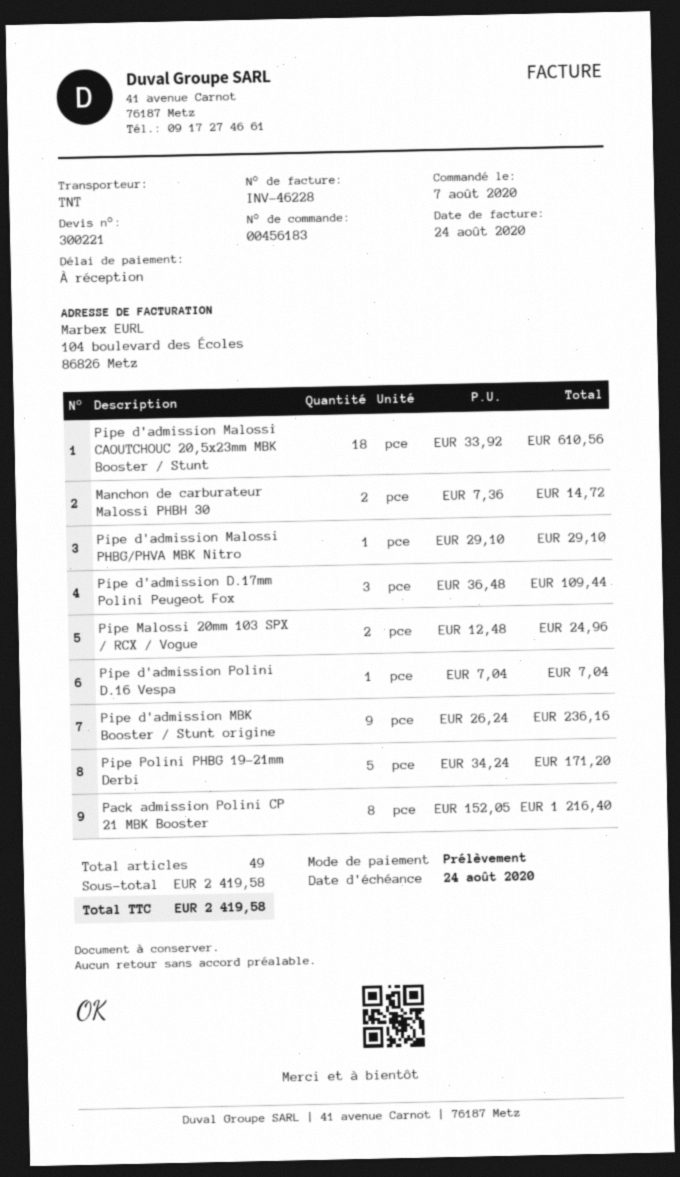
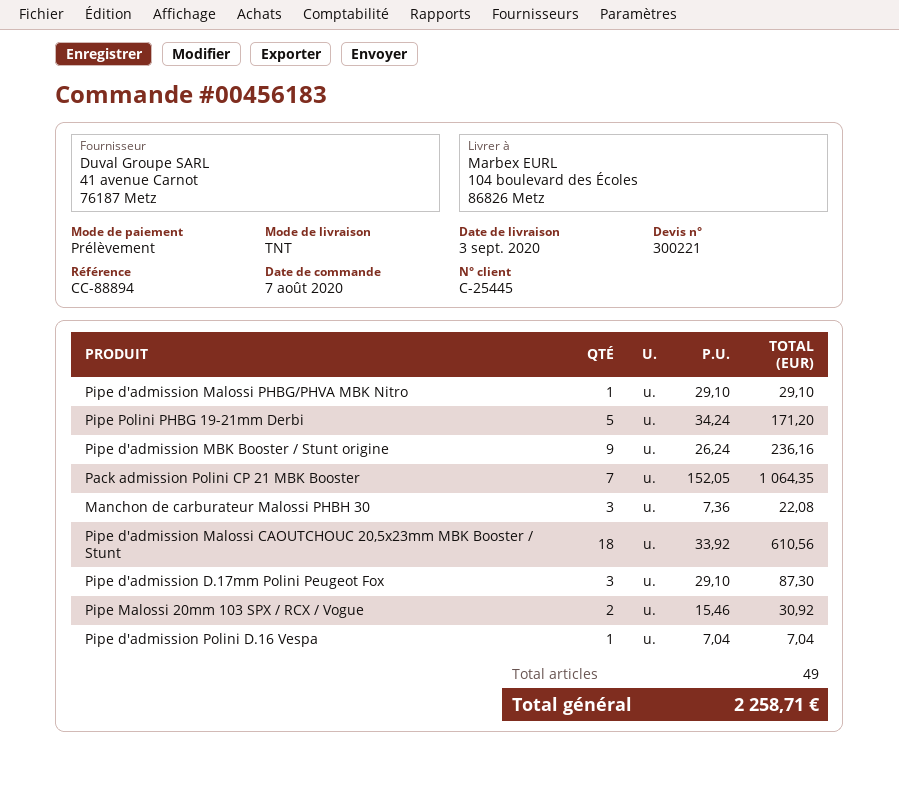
Manchon de carburateur Malossi PHBH 30: 2 x 7.36 = 14.72 -> 3 x 7.36 = 22.08
Pipe d'admission D.17mm Polini Peugeot Fox: 3 x 36.48 = 109.44 -> 3 x 29.10 = 87.30
Pipe Malossi 20mm 103 SPX / RCX / Vogue: 2 x 12.48 = 24.96 -> 2 x 15.46 = 30.92
Pack admission Polini CP 21 MBK Booster: 8 x 152.05 = 1216.40 -> 7 x 152.05 = 1064.35
total: 2419.58 -> 2258.71

